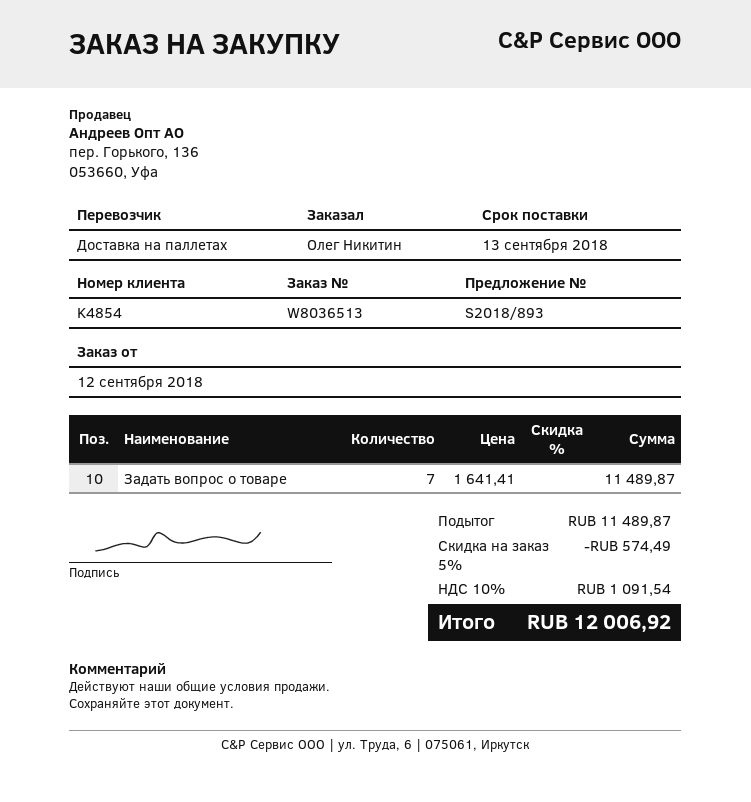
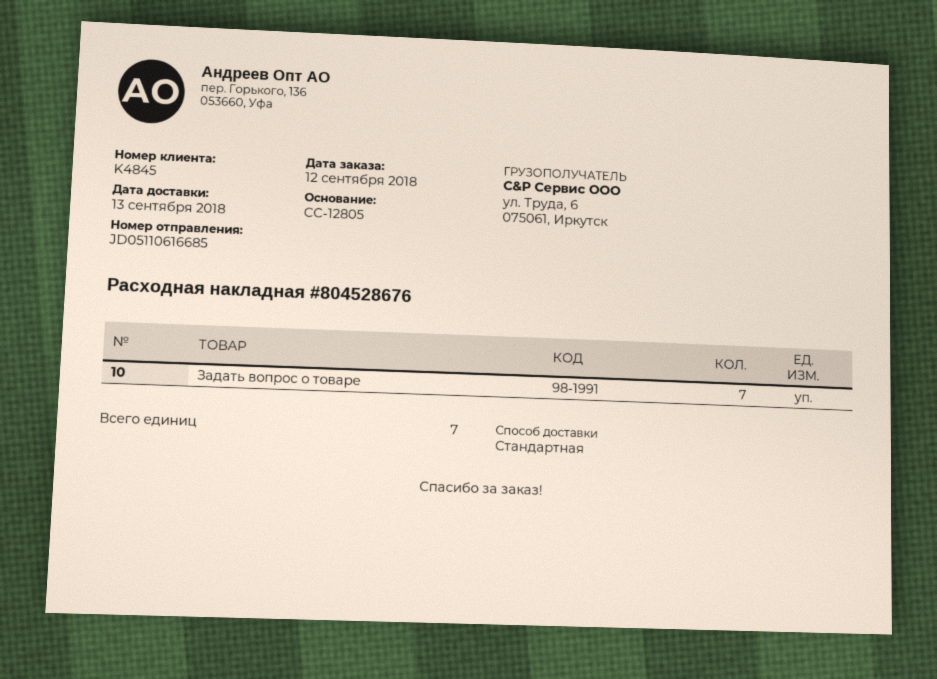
customer number: K4854 -> K4845
shipping method: pallet freight -> standard

